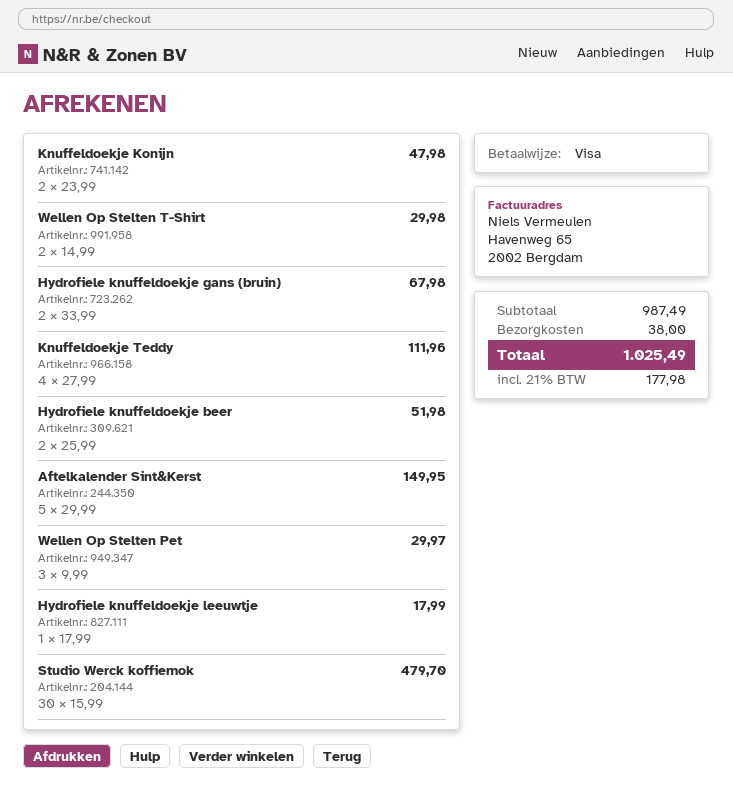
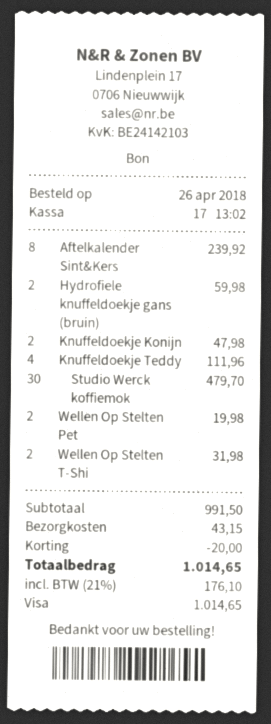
Wellen Op Stelten T-Shirt: 2 for 29.98 -> 2 for 31.98
Hydrofiele knuffeldoekje gans (bruin): 2 for 67.98 -> 2 for 59.98
Hydrofiele knuffeldoekje beer: 2 for 51.98 -> none
Aftelkalender Sint&Kerst: 5 for 149.95 -> 8 for 239.92
Wellen Op Stelten Pet: 3 for 29.97 -> 2 for 19.98
Hydrofiele knuffeldoekje leeuwtje: 1 for 17.99 -> none
subtotal: 987.49 -> 991.50
discount: none -> 20.00
shipping: 38.00 -> 43.15
tax: 21% = 177.98 -> 21% = 176.10
total: 1025.49 -> 1014.65

